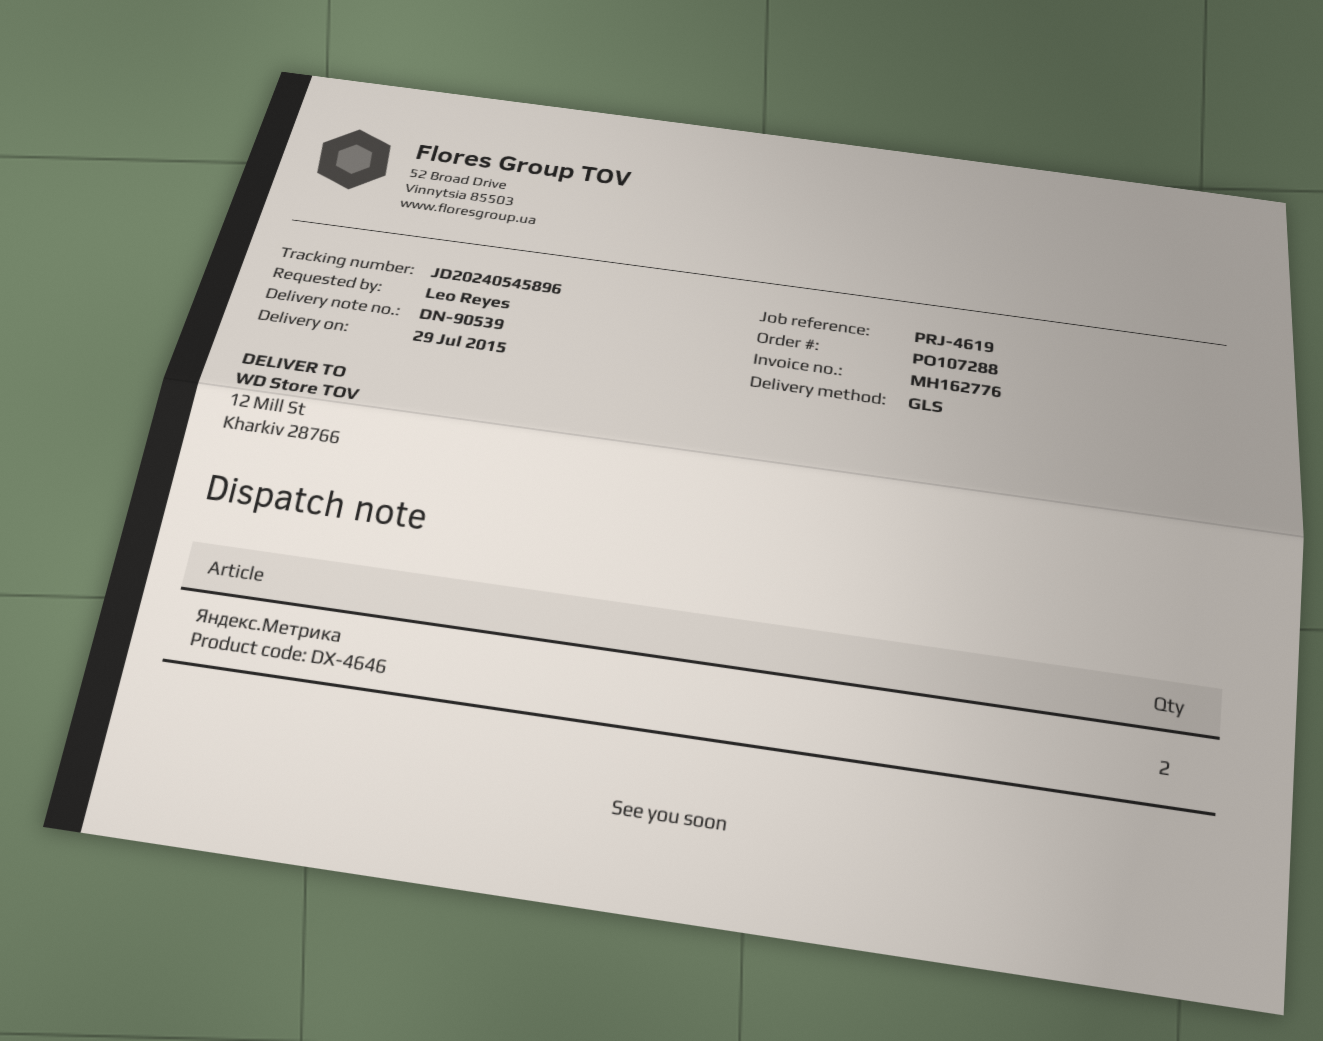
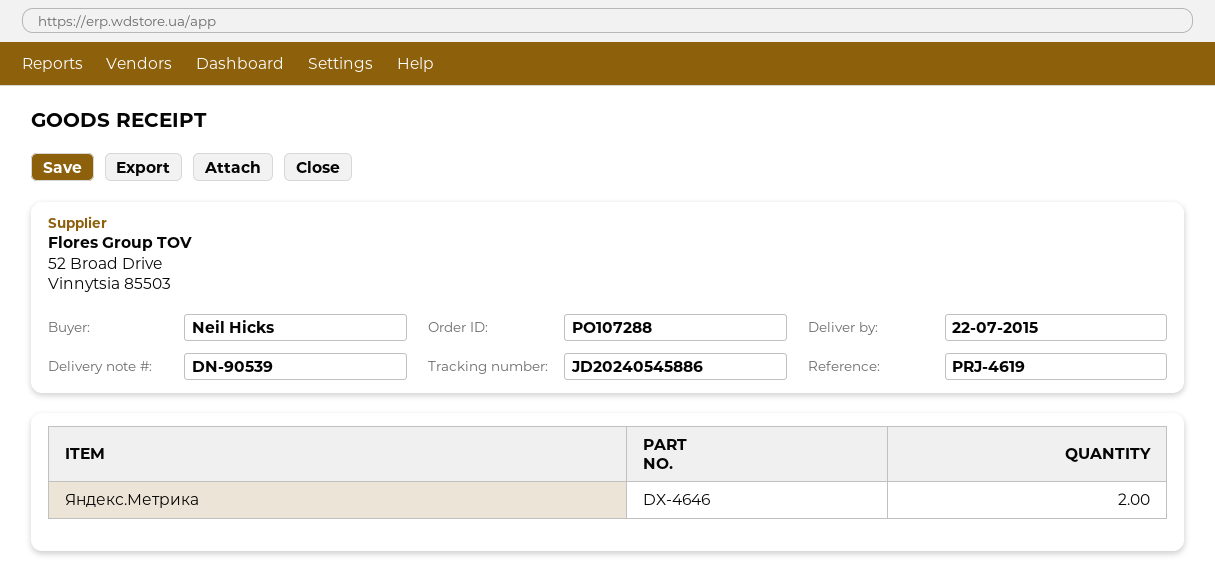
delivery date: 2015-07-29 -> 2015-07-22
ordered by: Leo Reyes -> Neil Hicks
tracking number: JD20240545896 -> JD20240545886

